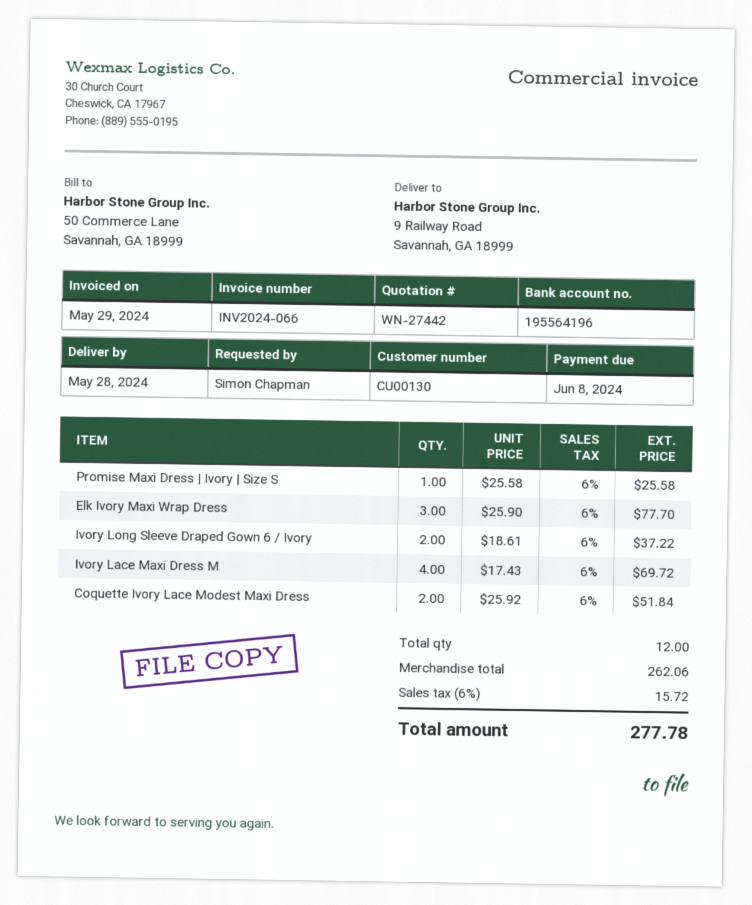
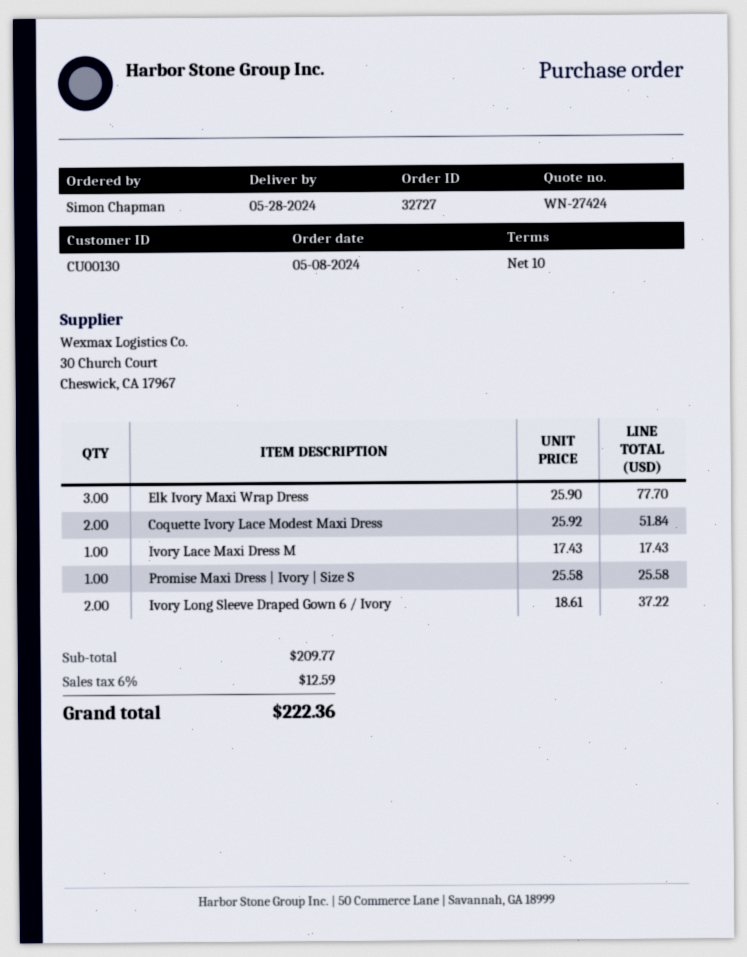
quote number: WN-27442 -> WN-27424
Ivory Lace Maxi Dress M: 4 x 17.43 = 69.72 -> 1 x 17.43 = 17.43
subtotal: 262.06 -> 209.77
tax: 6% = 15.72 -> 6% = 12.59
total: 277.78 -> 222.36

